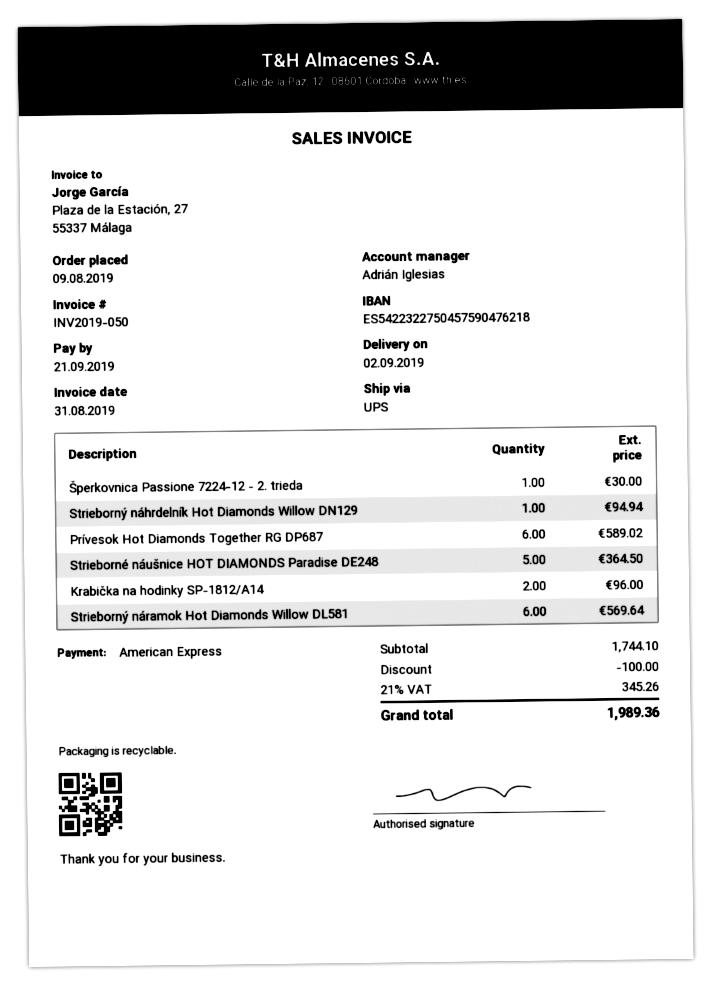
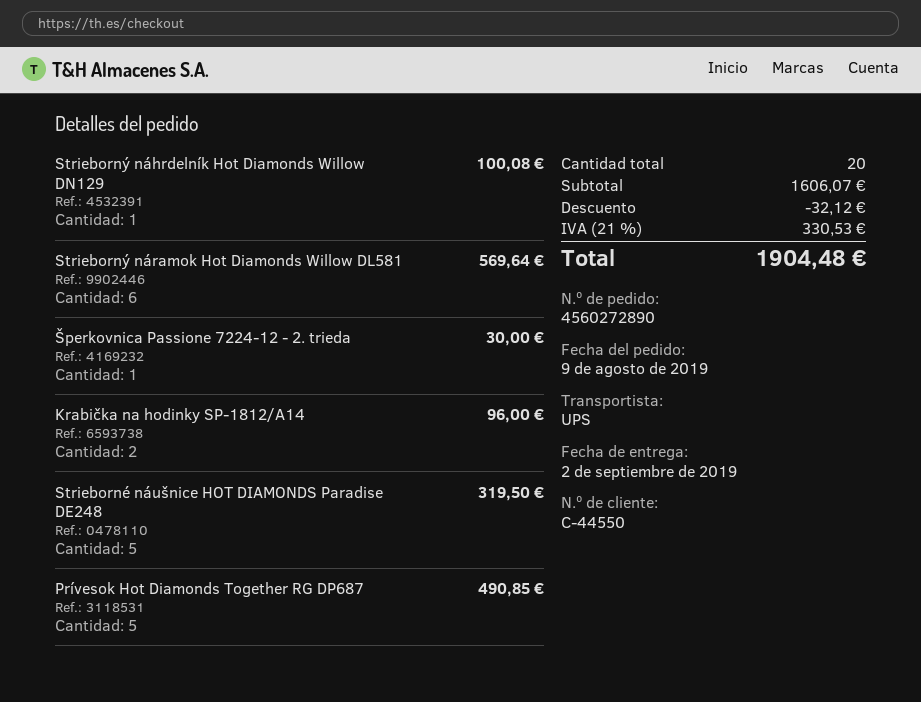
Strieborný náhrdelník Hot Diamonds Willow DN129: 1 for 94.94 -> 1 for 100.08
Prívesok Hot Diamonds Together RG DP687: 6 for 589.02 -> 5 for 490.85
Strieborné náušnice HOT DIAMONDS Paradise DE248: 5 for 364.50 -> 5 for 319.50
subtotal: 1744.10 -> 1606.07
discount: 100.00 -> 32.12
tax: 21% = 345.26 -> 21% = 330.53
total: 1989.36 -> 1904.48

